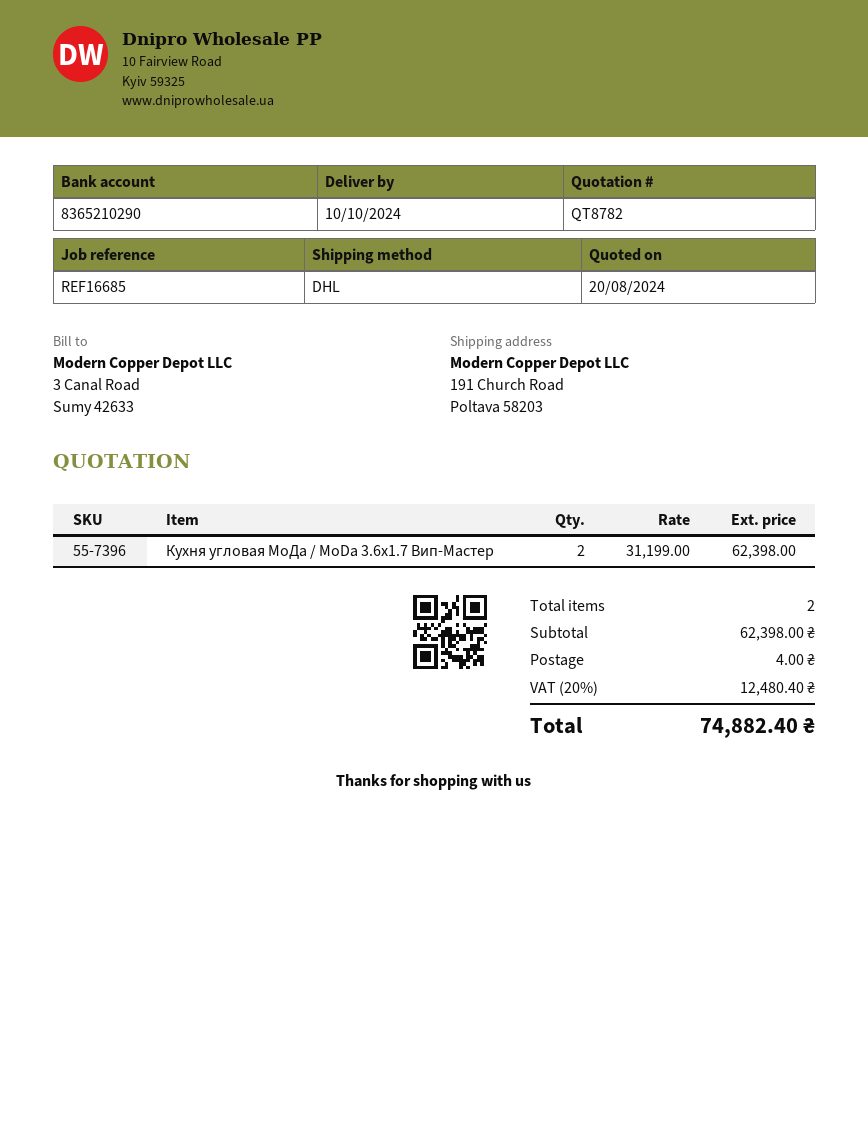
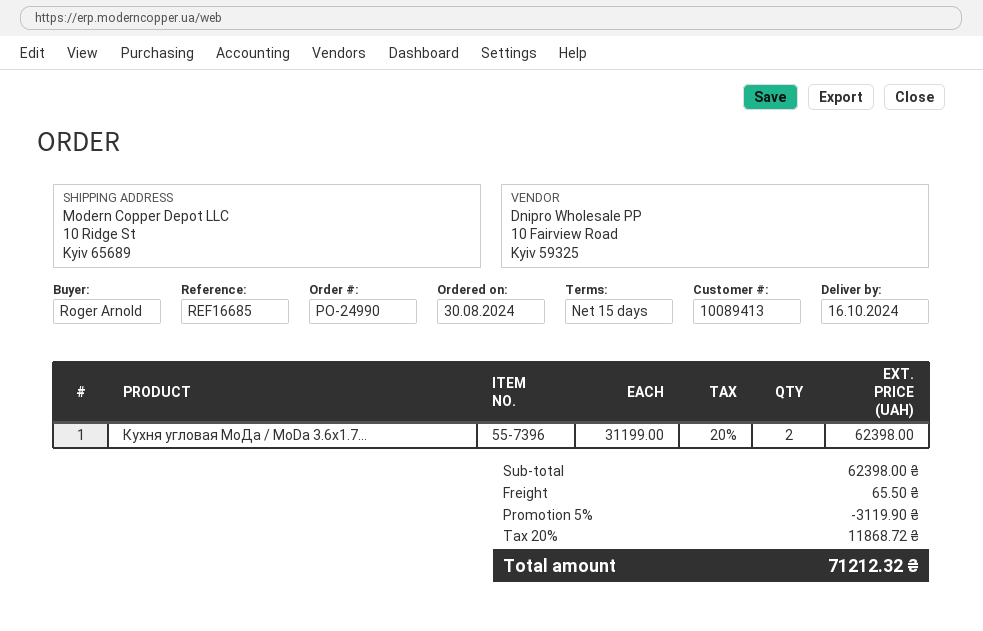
delivery date: 2024-10-10 -> 2024-10-16
ship to: 191 Church Road, Poltava 58203 -> 10 Ridge St, Kyiv 65689
discount: none -> 5% = 3119.90
shipping: 4.00 -> 65.50
tax: 20% = 12480.40 -> 20% = 11868.72
total: 74882.40 -> 71212.32

